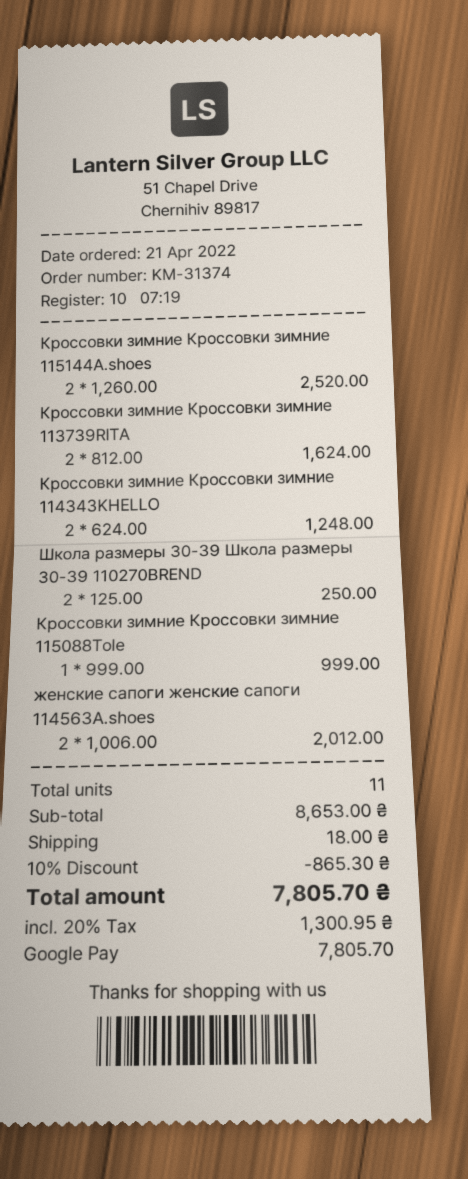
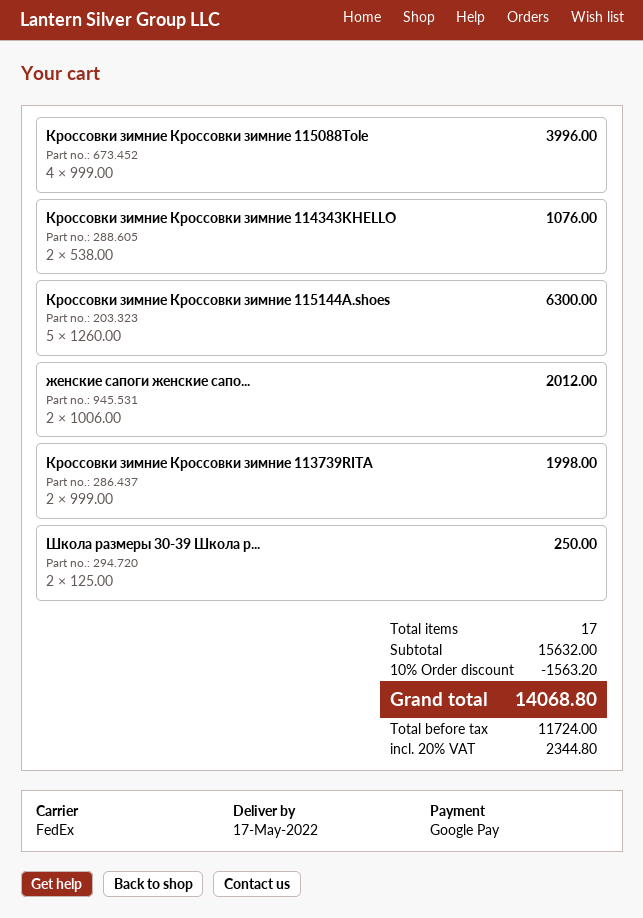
Кроссовки зимние Кроссовки зимние 115144A.shoes: 2 x 1260.00 = 2520.00 -> 5 x 1260.00 = 6300.00
Кроссовки зимние Кроссовки зимние 113739RITA: 2 x 812.00 = 1624.00 -> 2 x 999.00 = 1998.00
Кроссовки зимние Кроссовки зимние 114343KHELLO: 2 x 624.00 = 1248.00 -> 2 x 538.00 = 1076.00
Кроссовки зимние Кроссовки зимние 115088Tole: 1 x 999.00 = 999.00 -> 4 x 999.00 = 3996.00
total quantity: 11 -> 17
subtotal: 8653.00 -> 15632.00
discount: 10% = 865.30 -> 10% = 1563.20
shipping: 18.00 -> none
tax: 20% = 1300.95 -> 20% = 2344.80
total: 7805.70 -> 14068.80

